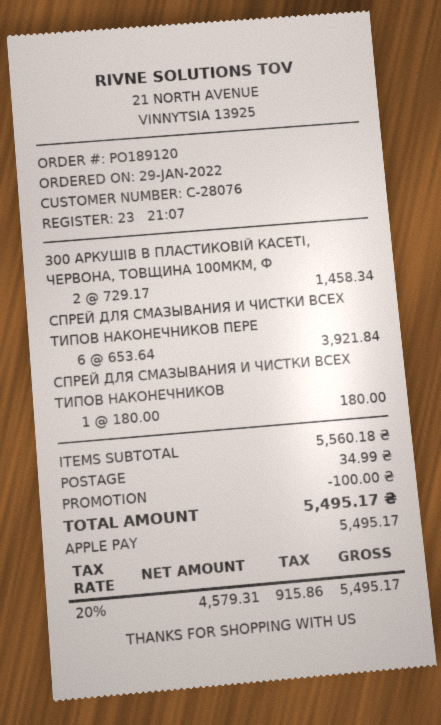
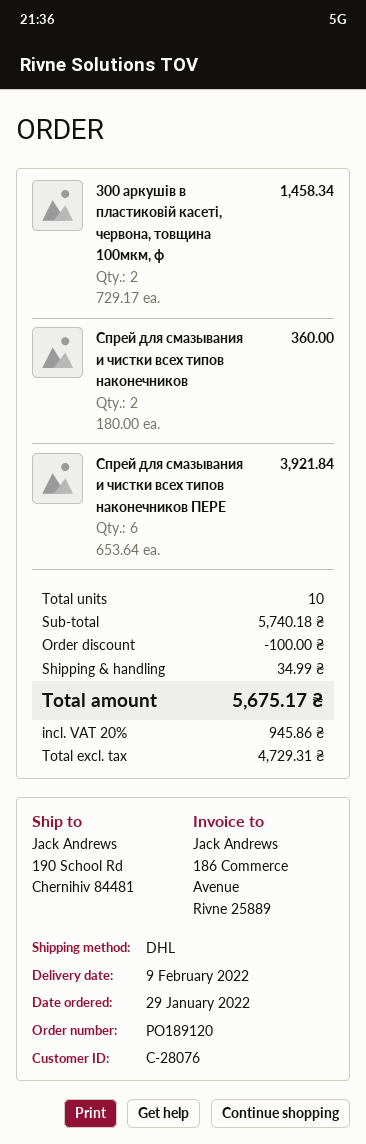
СПРЕЙ ДЛЯ СМАЗЫВАНИЯ И ЧИСТКИ ВСЕХ ТИПОВ НАКОНЕЧНИКОВ: 1 x 180.00 = 180.00 -> 2 x 180.00 = 360.00
subtotal: 5560.18 -> 5740.18
net: 4579.31 -> 4729.31
tax: 20% = 915.86 -> 20% = 945.86
total: 5495.17 -> 5675.17

